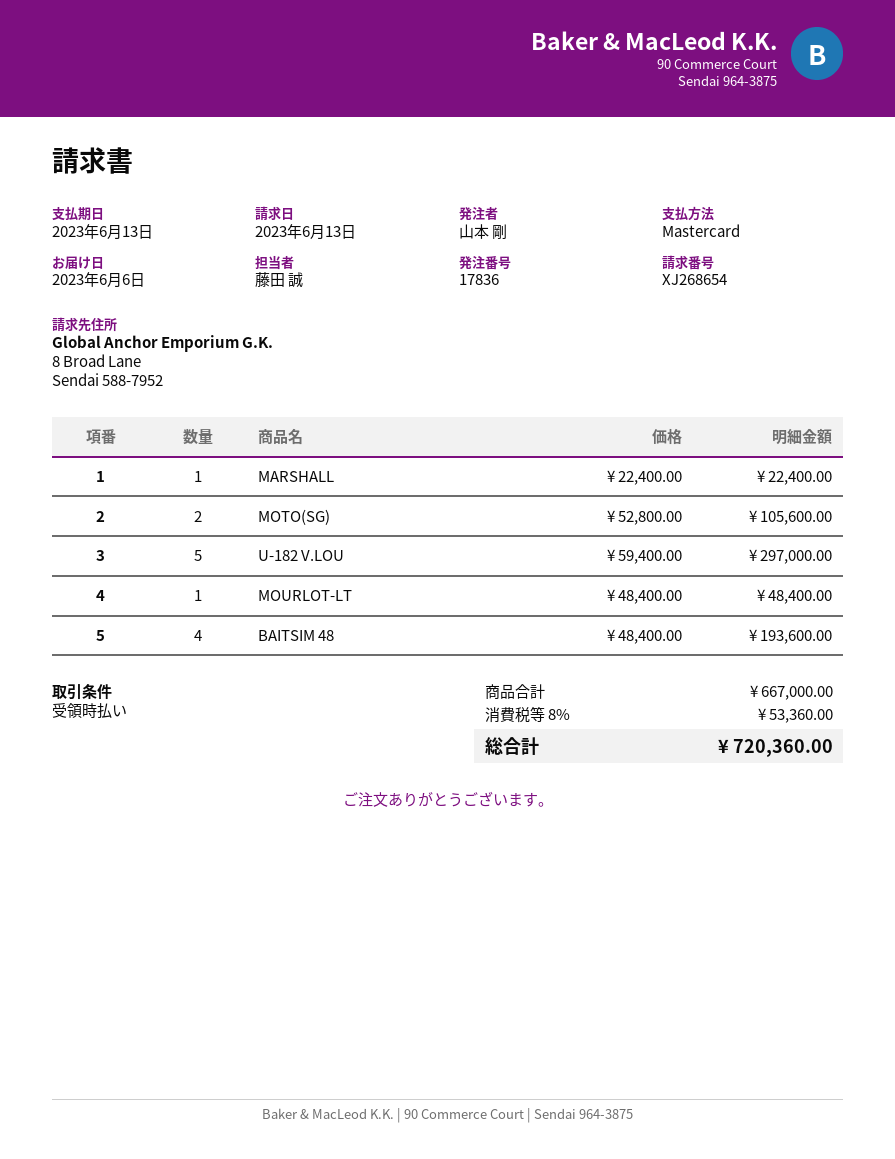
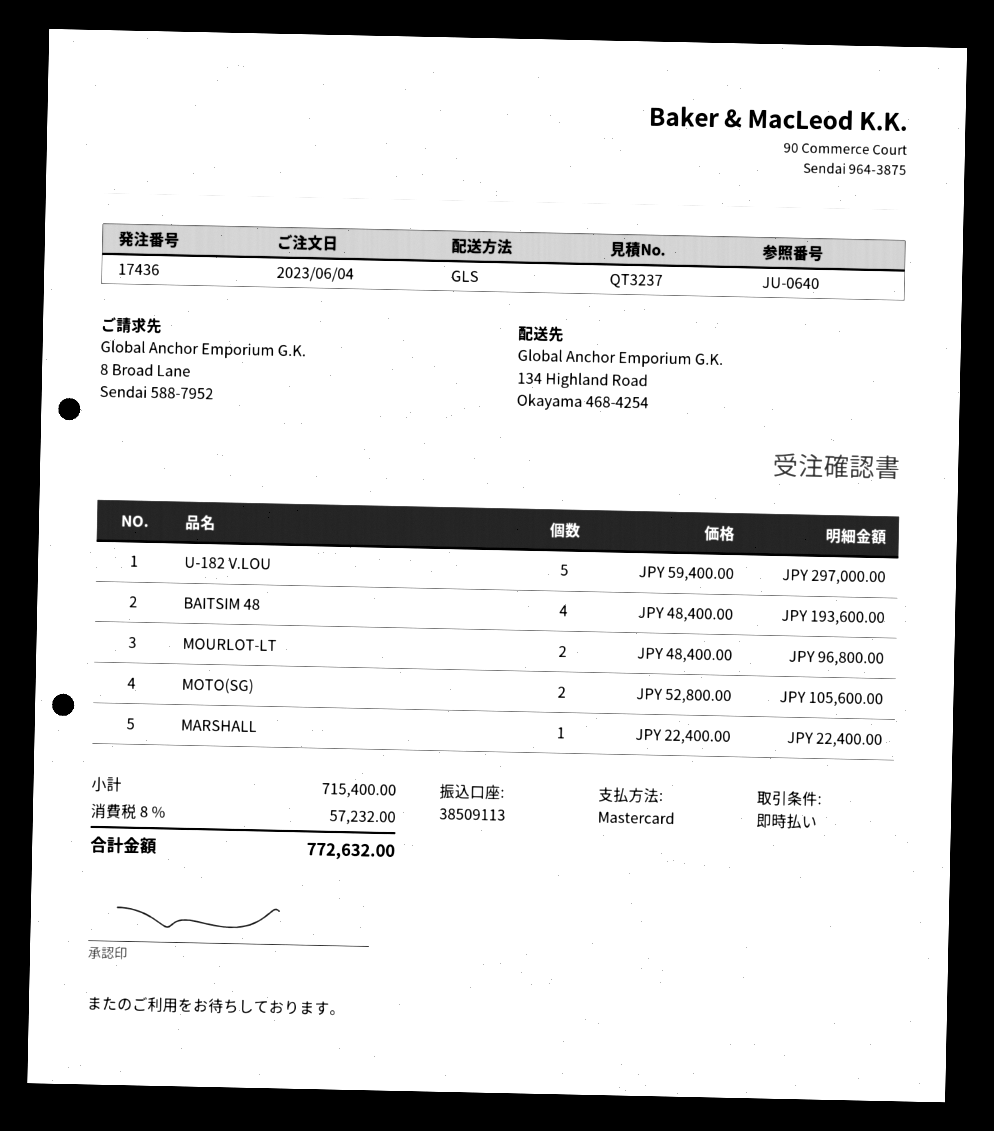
order number: 17836 -> 17436
MOURLOT-LT: 1 x 48400.00 = 48400.00 -> 2 x 48400.00 = 96800.00
subtotal: 667000.00 -> 715400.00
tax: 8% = 53360.00 -> 8% = 57232.00
total: 720360.00 -> 772632.00

